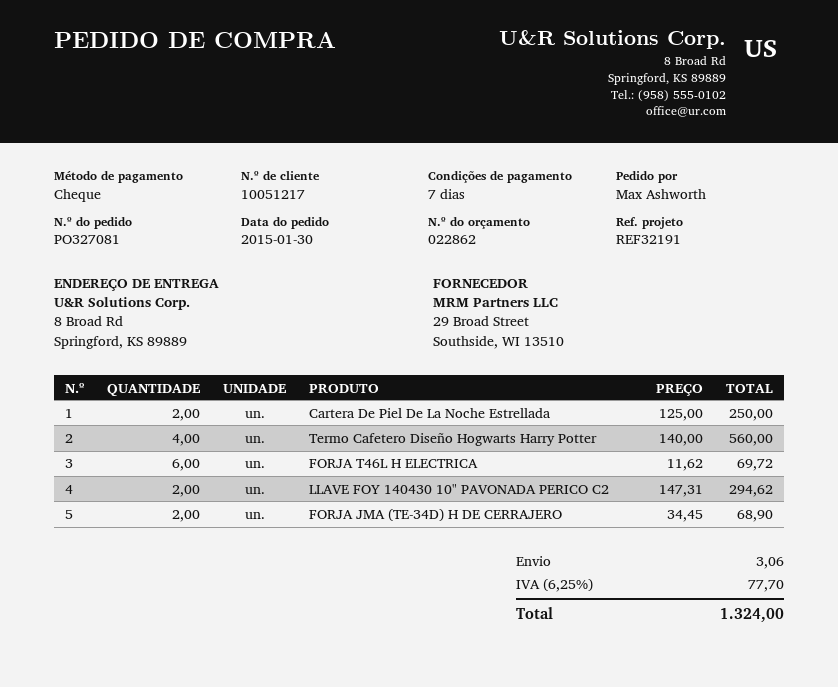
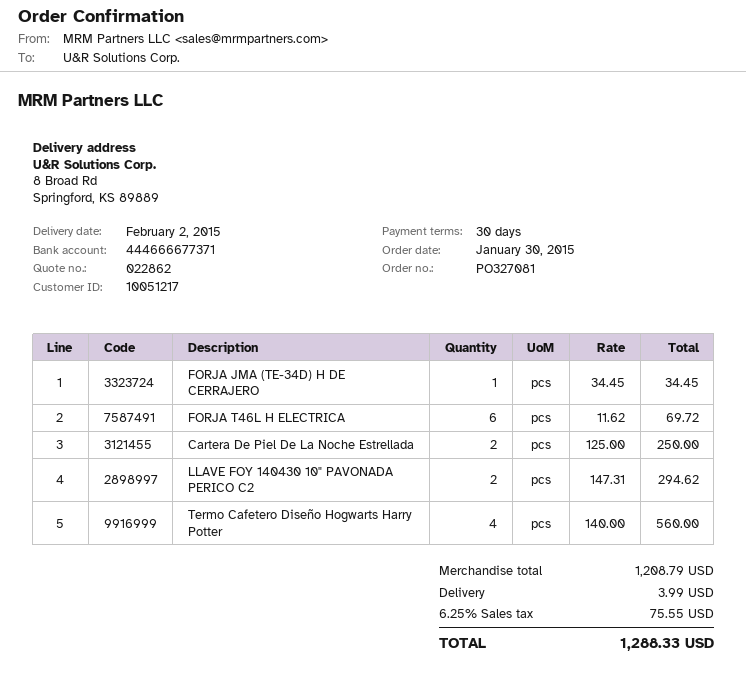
payment terms: 7 days -> 30 days
FORJA JMA (TE-34D) H DE CERRAJERO: 2 x 34.45 = 68.90 -> 1 x 34.45 = 34.45
shipping: 3.06 -> 3.99
tax: 6.25% = 77.70 -> 6.25% = 75.55
total: 1324.00 -> 1288.33

